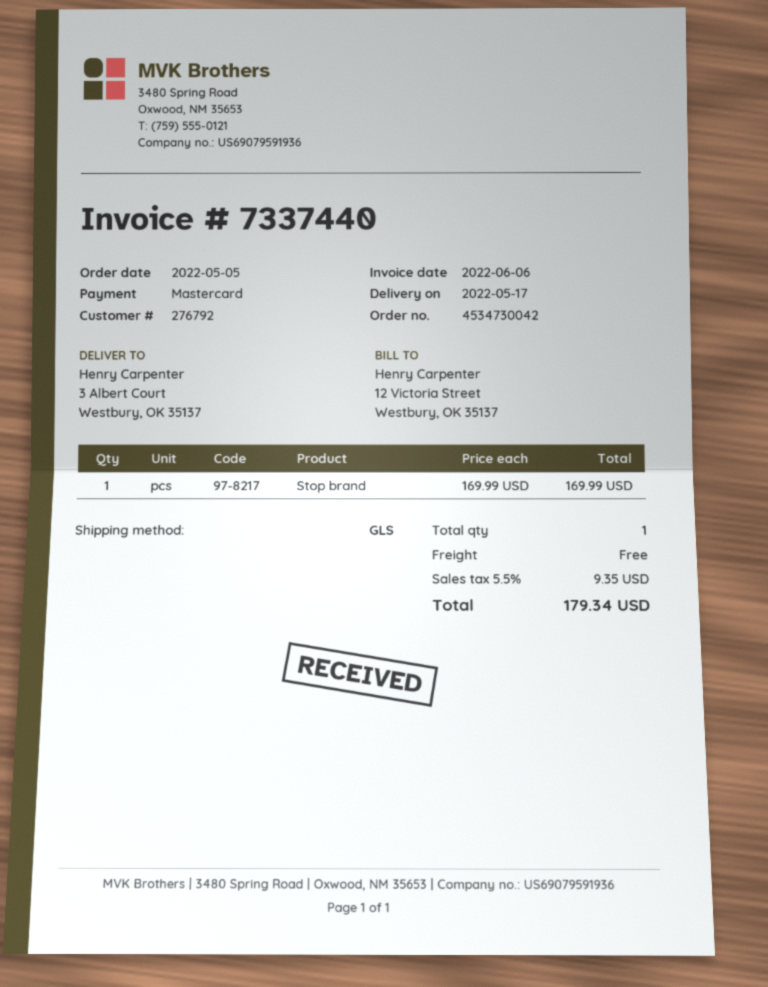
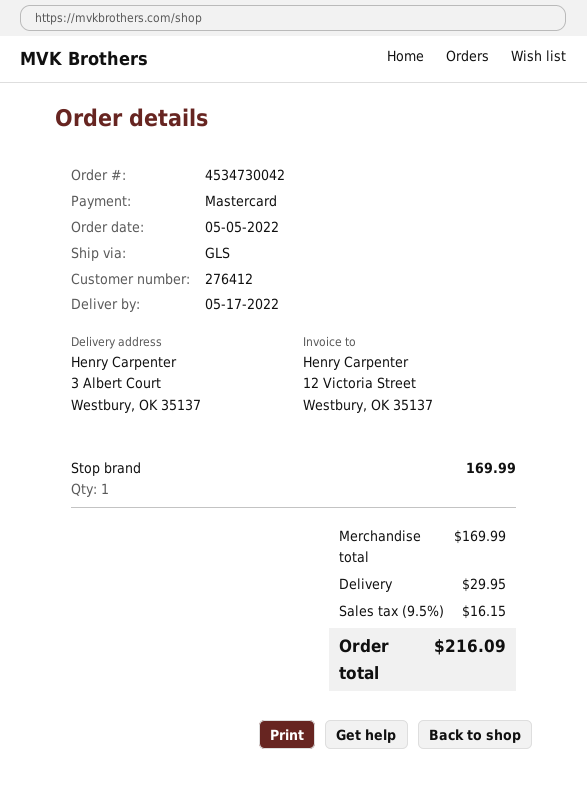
customer number: 276792 -> 276412
shipping: 0.00 -> 29.95
tax: 5.5% = 9.35 -> 9.5% = 16.15
total: 179.34 -> 216.09

